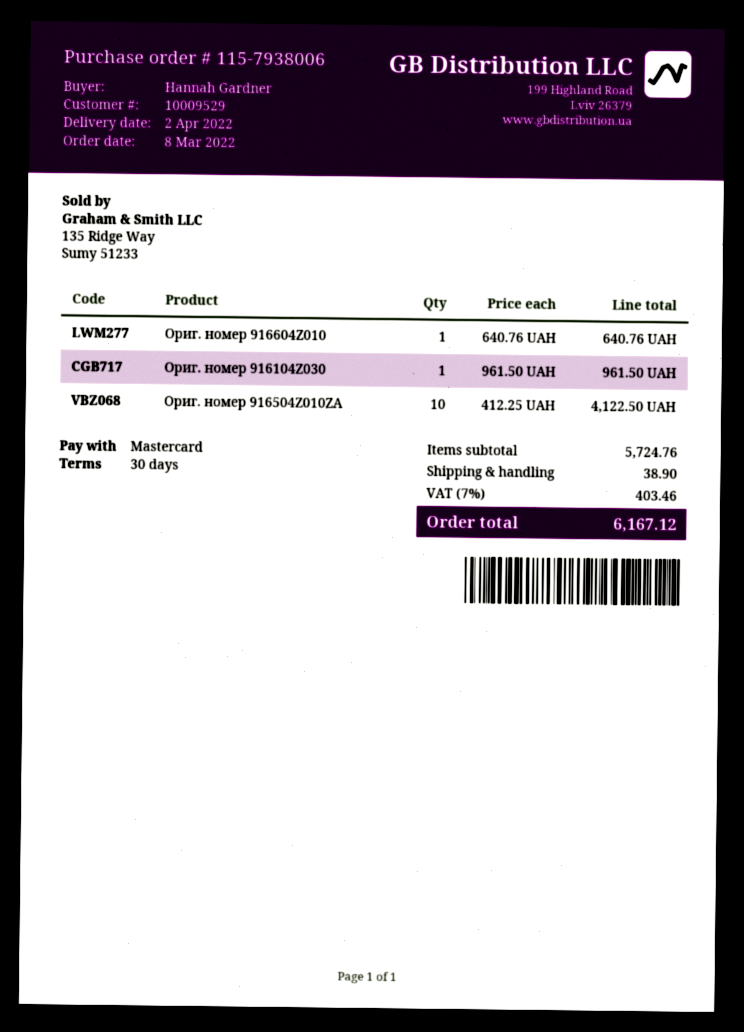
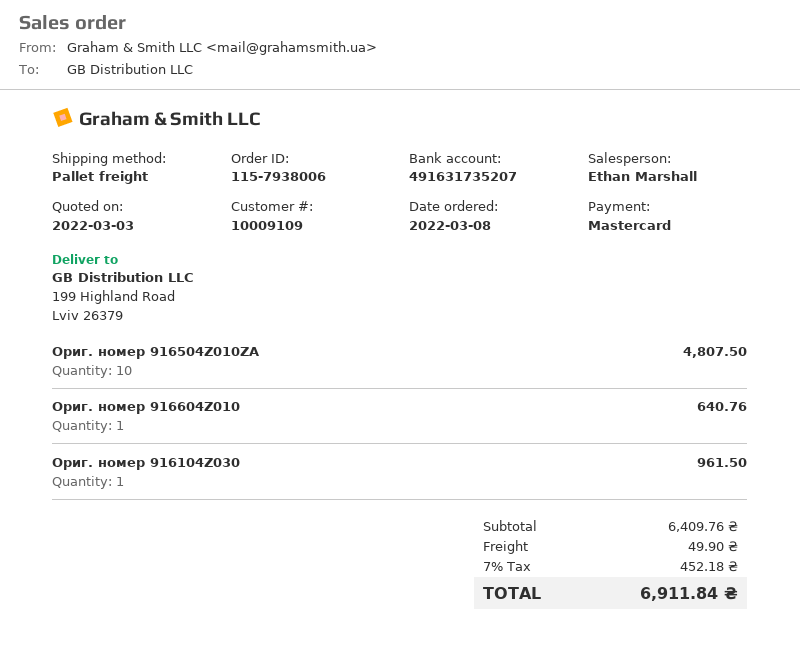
customer number: 10009529 -> 10009109
Ориг. номер 916504Z010ZA: 10 for 4122.50 -> 10 for 4807.50
subtotal: 5724.76 -> 6409.76
shipping: 38.90 -> 49.90
tax: 7% = 403.46 -> 7% = 452.18
total: 6167.12 -> 6911.84

